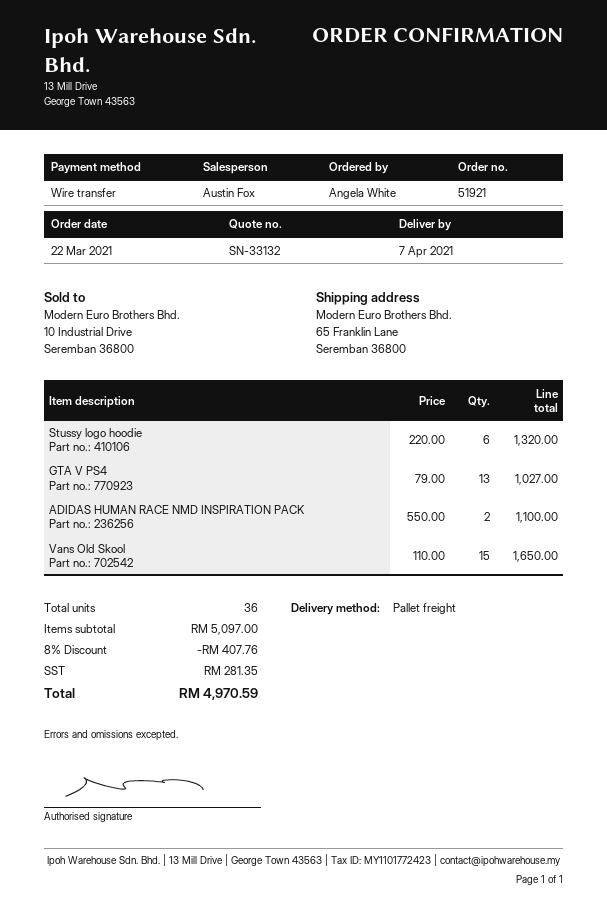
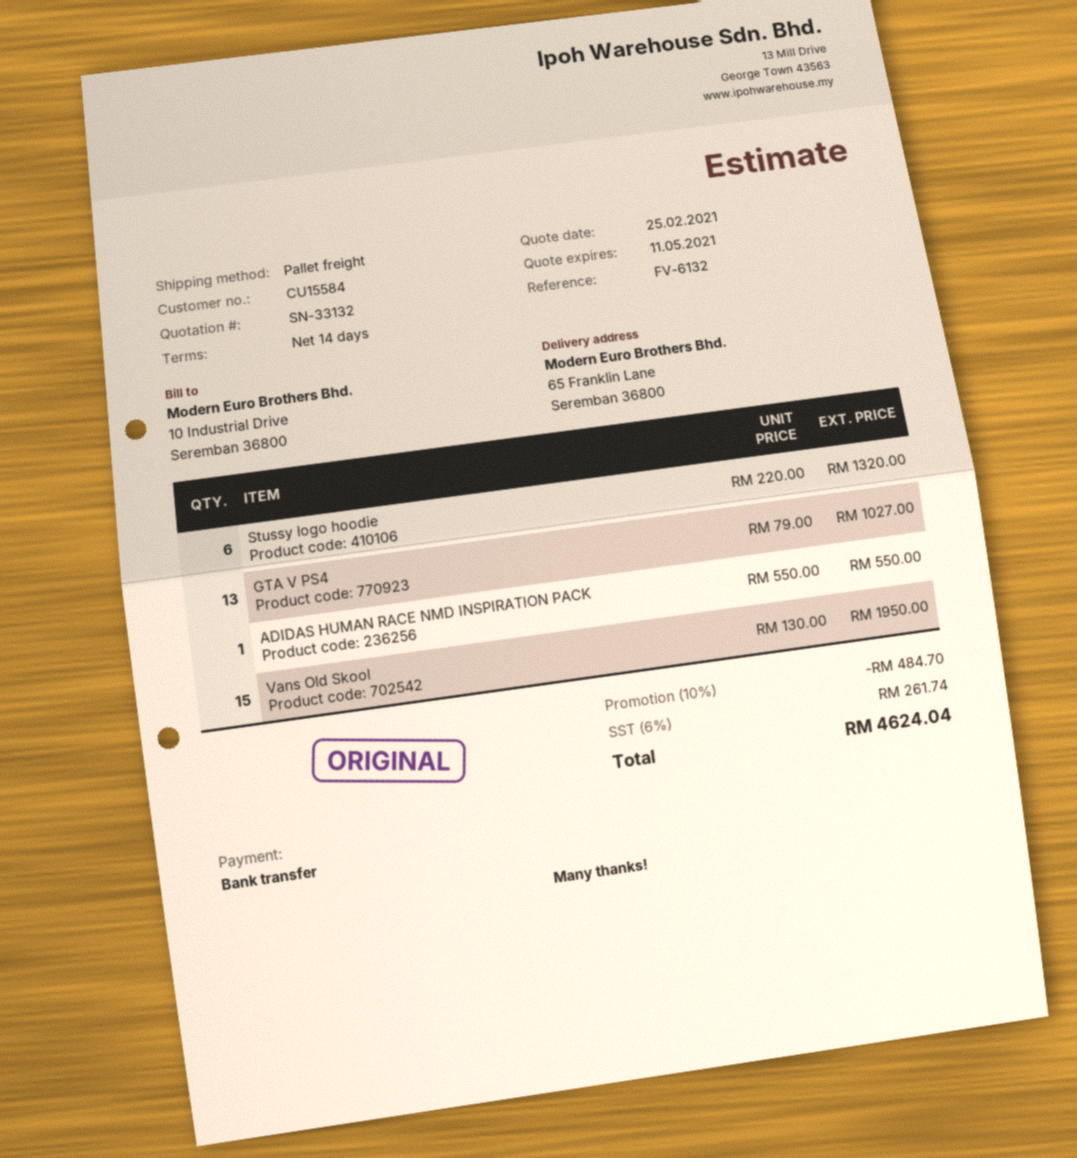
ADIDAS HUMAN RACE NMD INSPIRATION PACK: 2 x 550.00 = 1100.00 -> 1 x 550.00 = 550.00
Vans Old Skool: 15 x 110.00 = 1650.00 -> 15 x 130.00 = 1950.00
discount: 8% = 407.76 -> 10% = 484.70
tax: 281.35 -> 261.74
total: 4970.59 -> 4624.04

